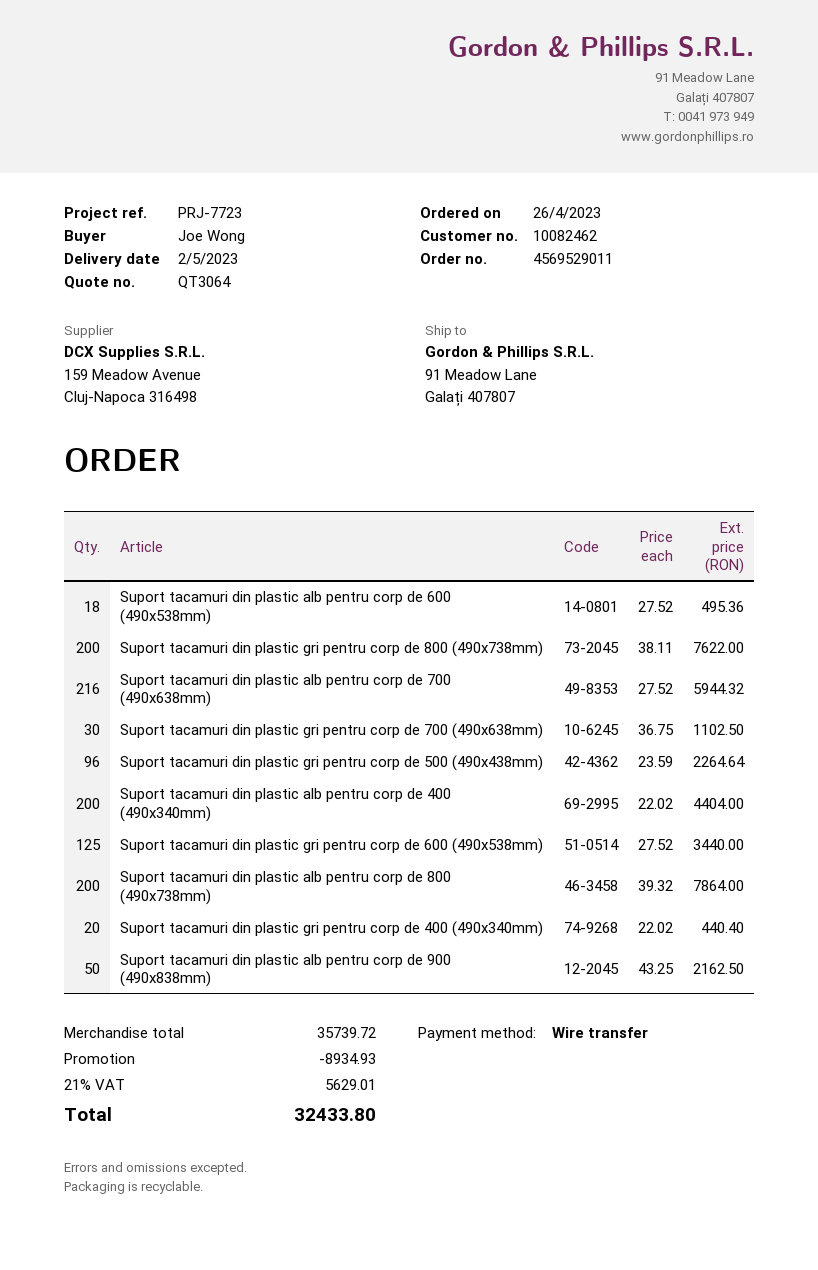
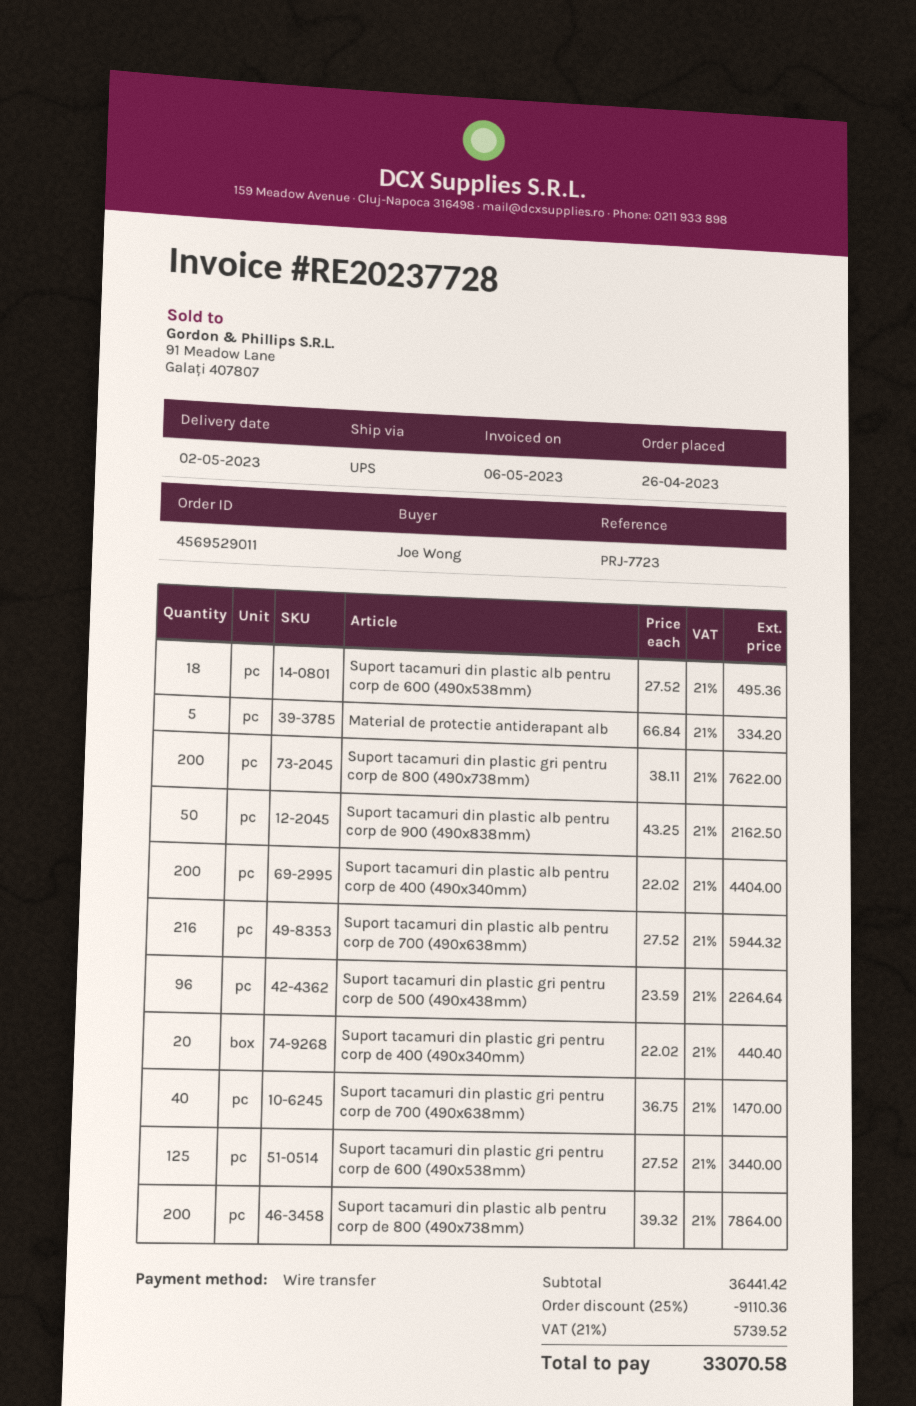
Suport tacamuri din plastic gri pentru corp de 700 (490x638mm): 30 x 36.75 = 1102.50 -> 40 x 36.75 = 1470.00
Material de protectie antiderapant alb: none -> 5 x 66.84 = 334.20
subtotal: 35739.72 -> 36441.42
discount: 8934.93 -> 9110.36
tax: 21% = 5629.01 -> 21% = 5739.52
total: 32433.80 -> 33070.58

